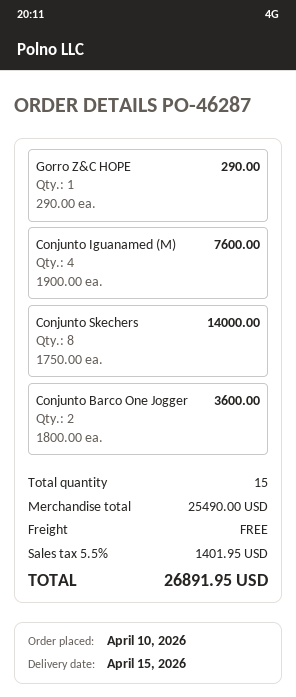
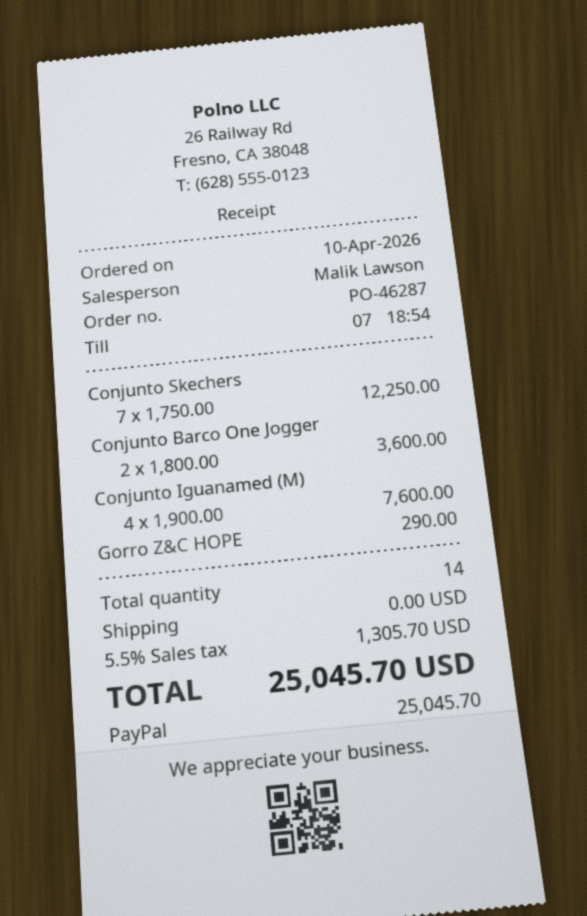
Conjunto Skechers: 8 x 1750.00 = 14000.00 -> 7 x 1750.00 = 12250.00
total quantity: 15 -> 14
tax: 5.5% = 1401.95 -> 5.5% = 1305.70
total: 26891.95 -> 25045.70

